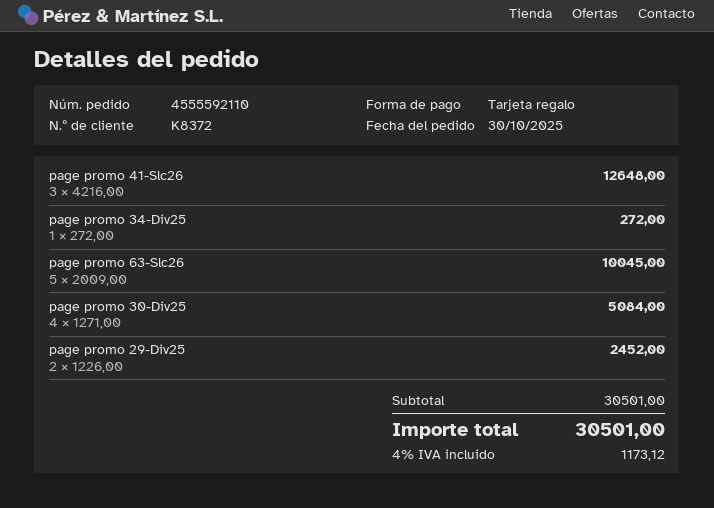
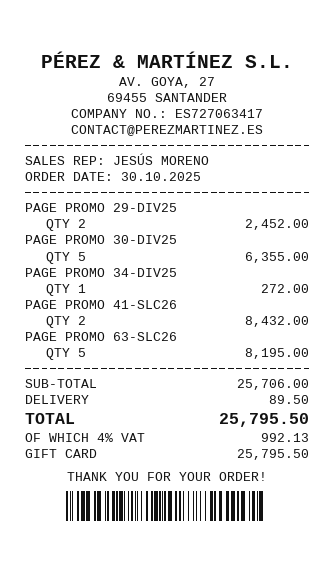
page promo 41-Slc26: 3 for 12648.00 -> 2 for 8432.00
page promo 63-Slc26: 5 for 10045.00 -> 5 for 8195.00
page promo 30-Div25: 4 for 5084.00 -> 5 for 6355.00
subtotal: 30501.00 -> 25706.00
shipping: none -> 89.50
tax: 4% = 1173.12 -> 4% = 992.13
total: 30501.00 -> 25795.50

